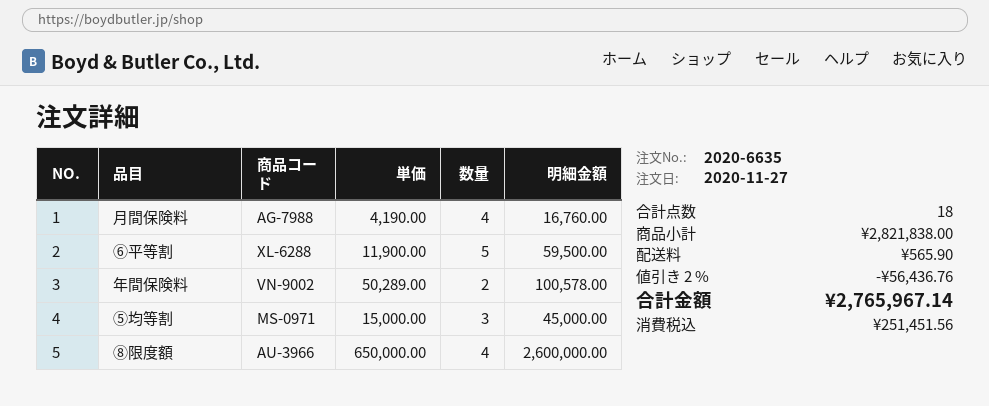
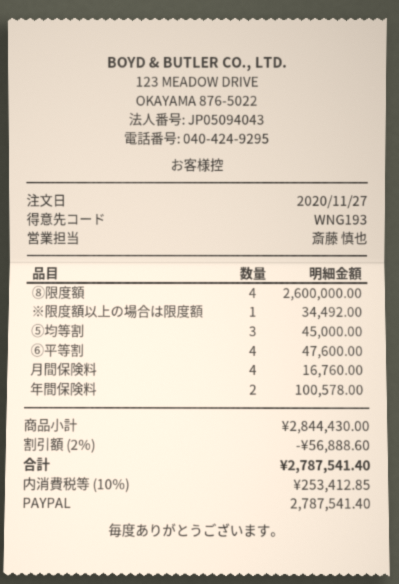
⑥平等割: 5 for 59500.00 -> 4 for 47600.00
※限度額以上の場合は限度額: none -> 1 for 34492.00
subtotal: 2821838.00 -> 2844430.00
discount: 2% = 56436.76 -> 2% = 56888.60
shipping: 565.90 -> none
tax: 251451.56 -> 253412.85
total: 2765967.14 -> 2787541.40

